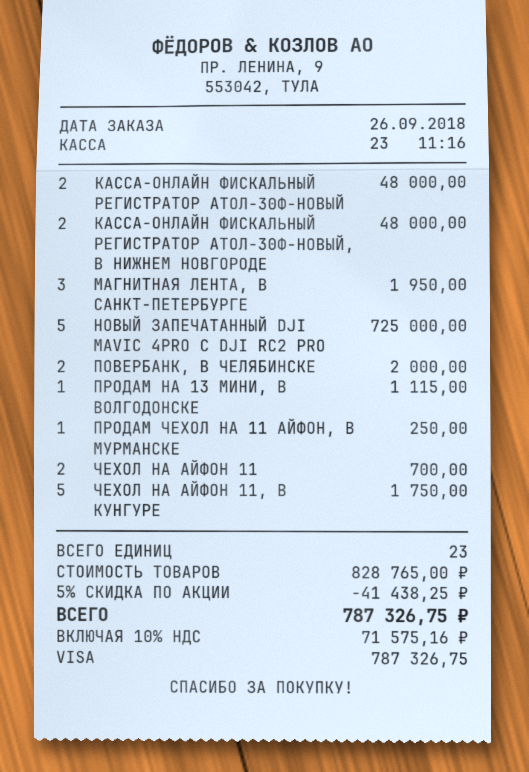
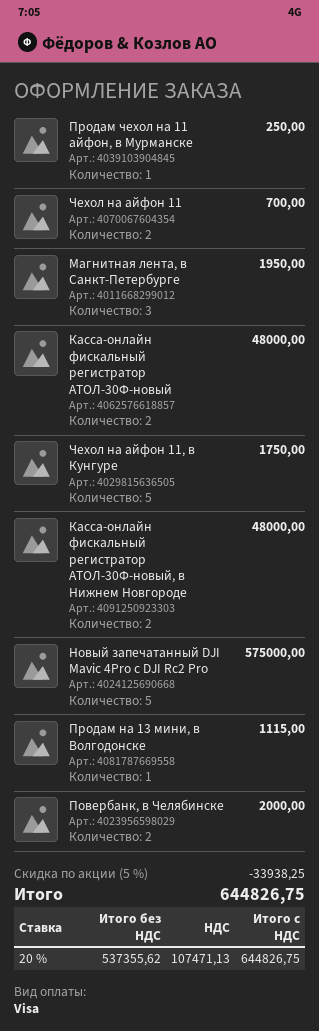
НОВЫЙ ЗАПЕЧАТАННЫЙ DJI MAVIC 4PRO С DJI RC2 PRO: 5 for 725000.00 -> 5 for 575000.00
discount: 5% = 41438.25 -> 5% = 33938.25
tax: 10% = 71575.16 -> 20% = 107471.13
total: 787326.75 -> 644826.75

